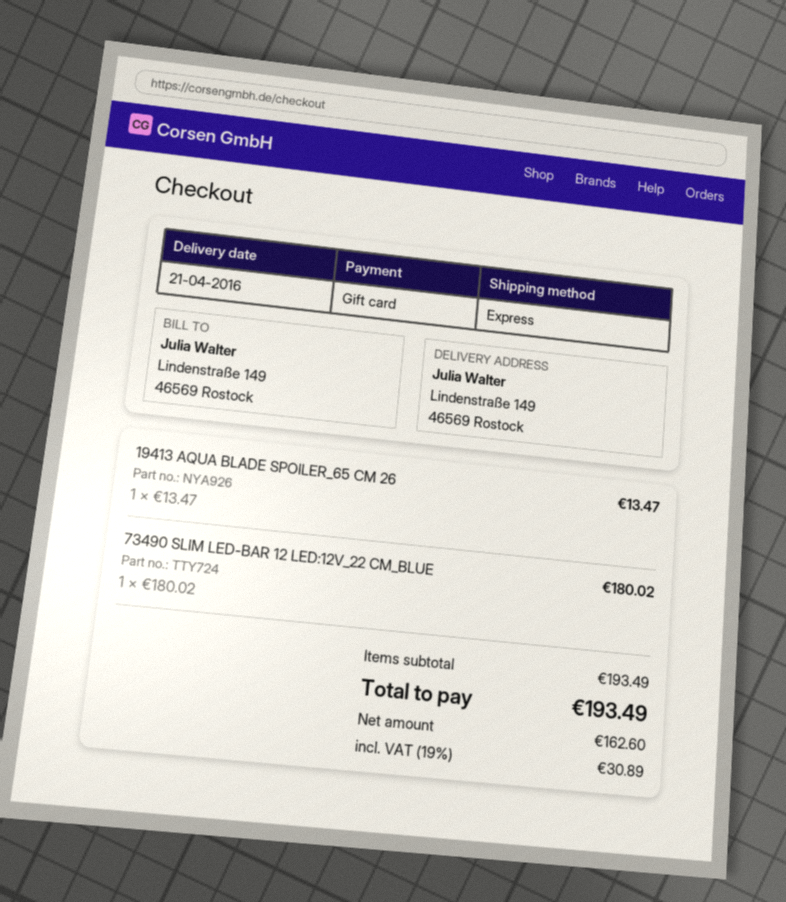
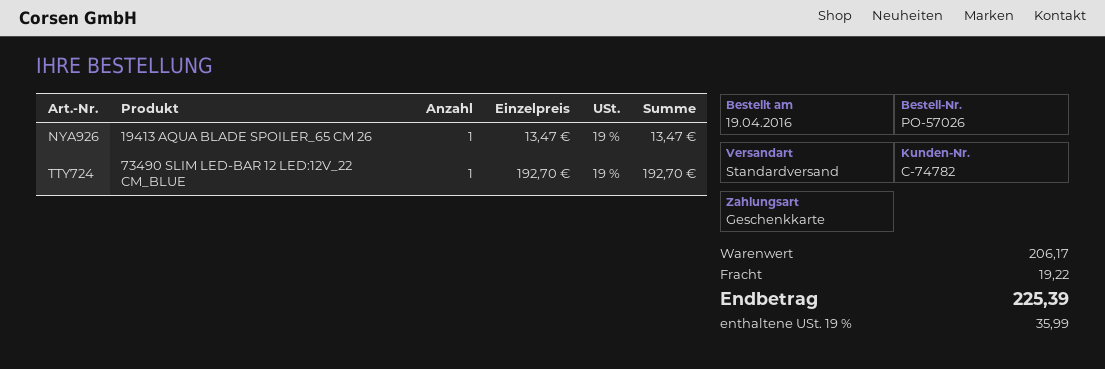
shipping method: express -> standard
73490 SLIM LED-BAR 12 LED:12V_22 CM_BLUE: 1 x 180.02 = 180.02 -> 1 x 192.70 = 192.70
subtotal: 193.49 -> 206.17
shipping: none -> 19.22
tax: 19% = 30.89 -> 19% = 35.99
total: 193.49 -> 225.39

